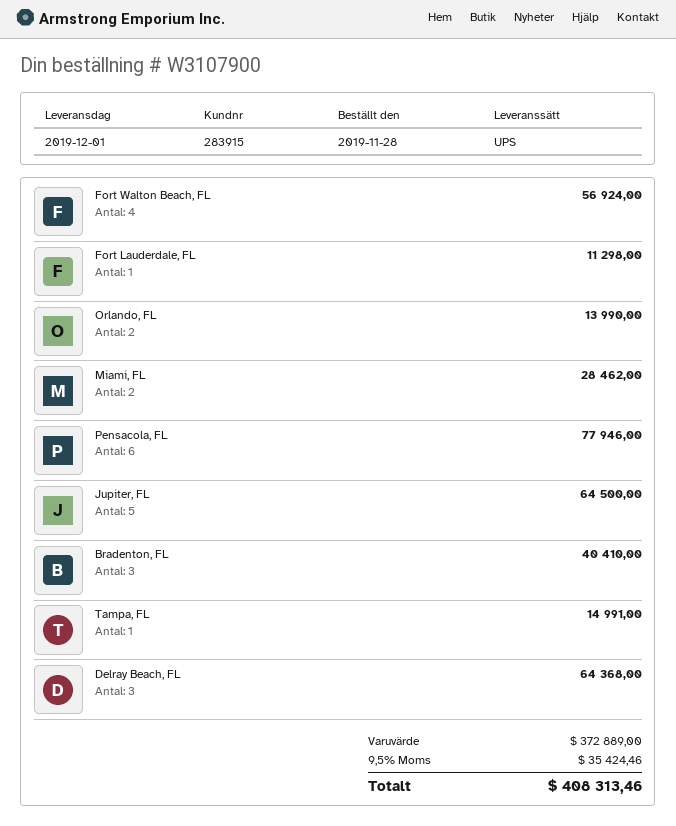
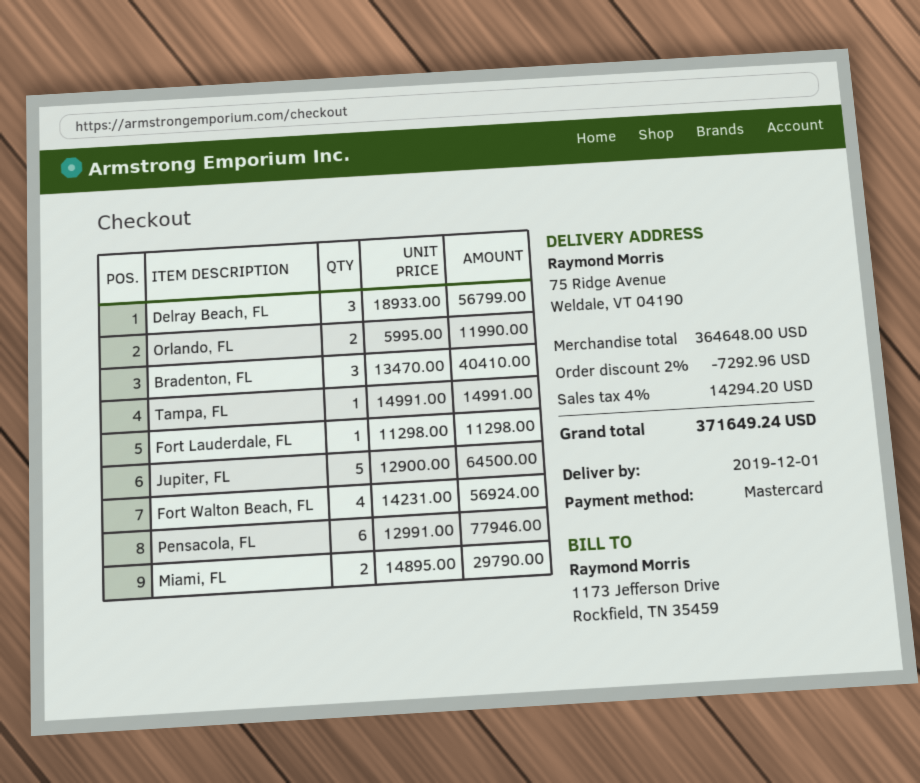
Orlando, FL: 2 for 13990.00 -> 2 for 11990.00
Miami, FL: 2 for 28462.00 -> 2 for 29790.00
Delray Beach, FL: 3 for 64368.00 -> 3 for 56799.00
subtotal: 372889.00 -> 364648.00
discount: none -> 2% = 7292.96
tax: 9.5% = 35424.46 -> 4% = 14294.20
total: 408313.46 -> 371649.24

